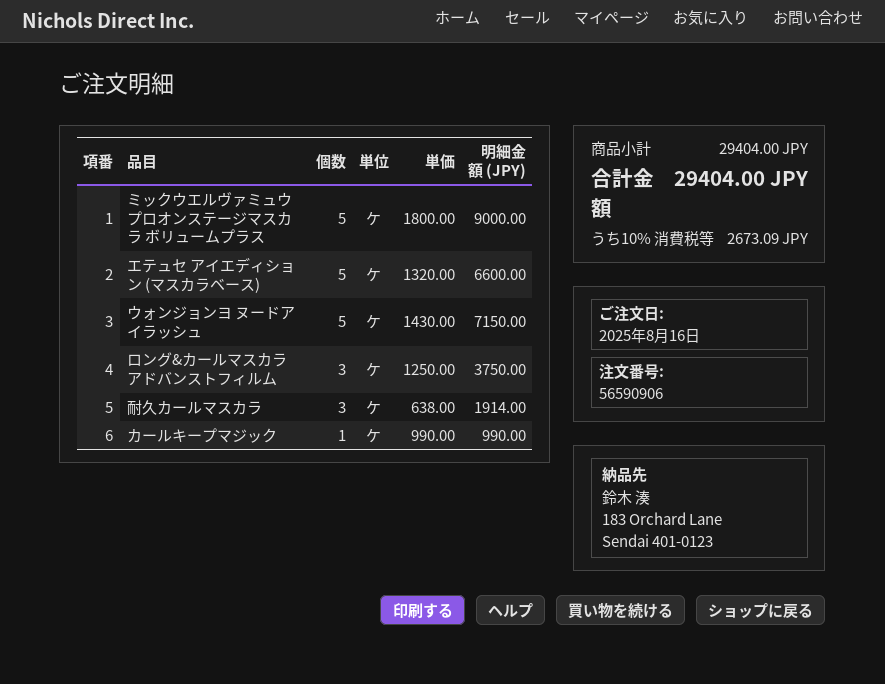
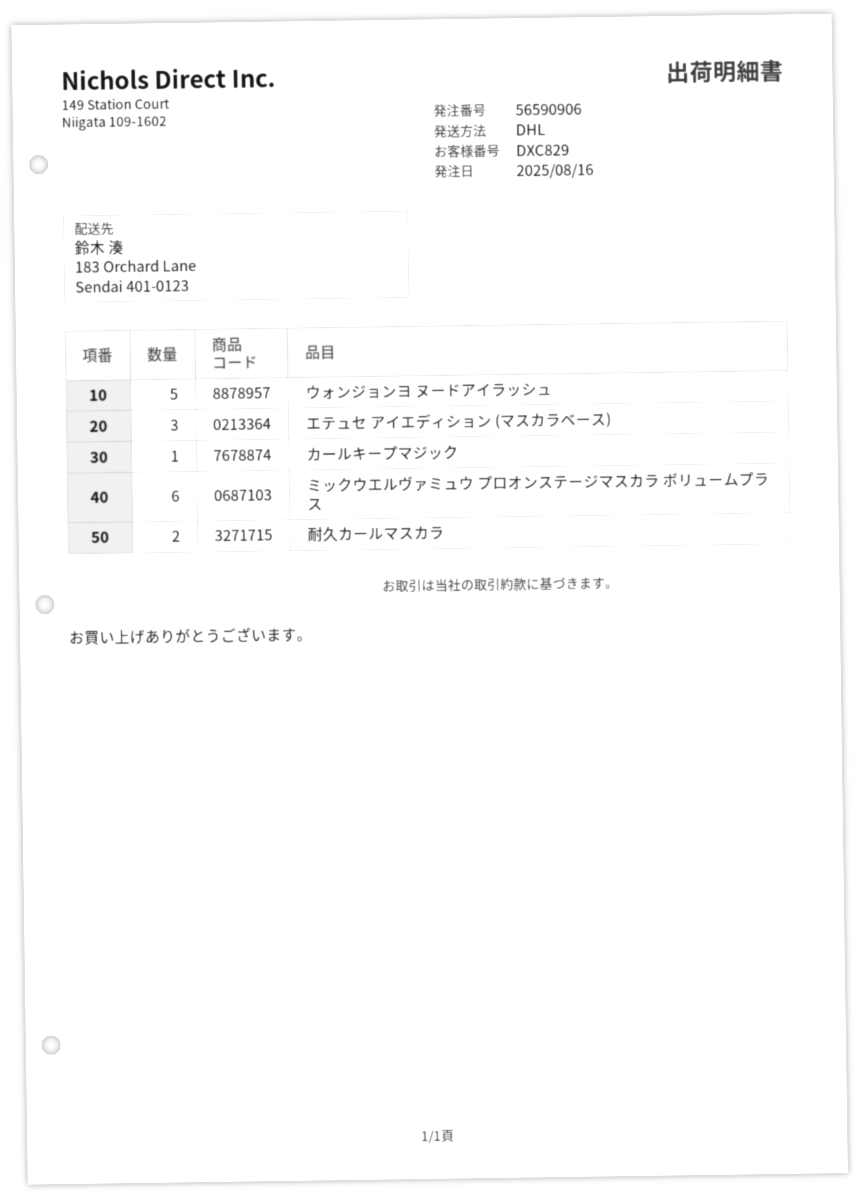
ミックウエルヴァミュウ プロオンステージマスカラ ボリュームプラス: 5 -> 6
エテュセ アイエディション (マスカラベース): 5 -> 3
ロング&カールマスカラ アドバンストフィルム: 3 -> none
耐久カールマスカラ: 3 -> 2

